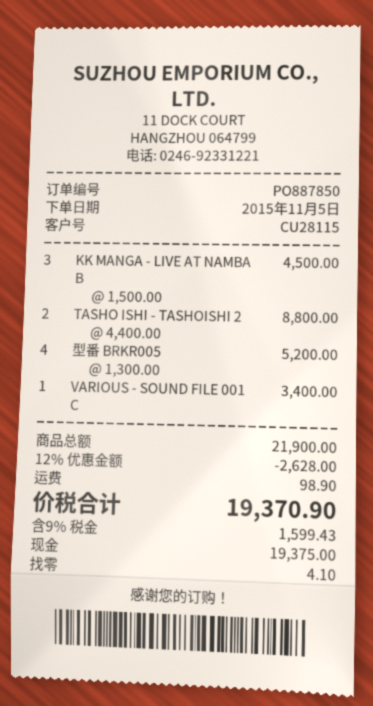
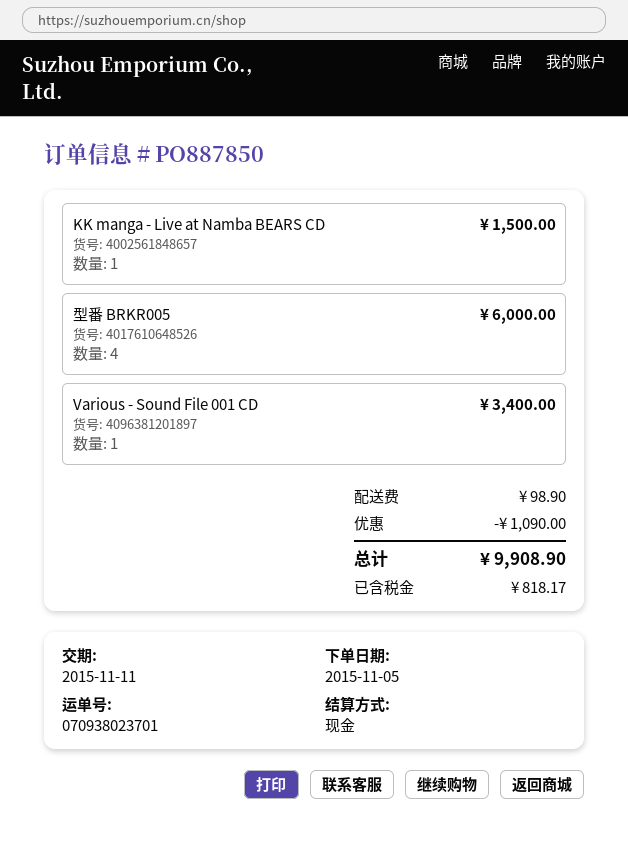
KK MANGA - LIVE AT NAMBA B: 3 for 4500.00 -> 1 for 1500.00
TASHO ISHI - TASHOISHI 2: 2 for 8800.00 -> none
型番 BRKR005: 4 for 5200.00 -> 4 for 6000.00
discount: 2628.00 -> 1090.00
tax: 1599.43 -> 818.17
total: 19370.90 -> 9908.90

